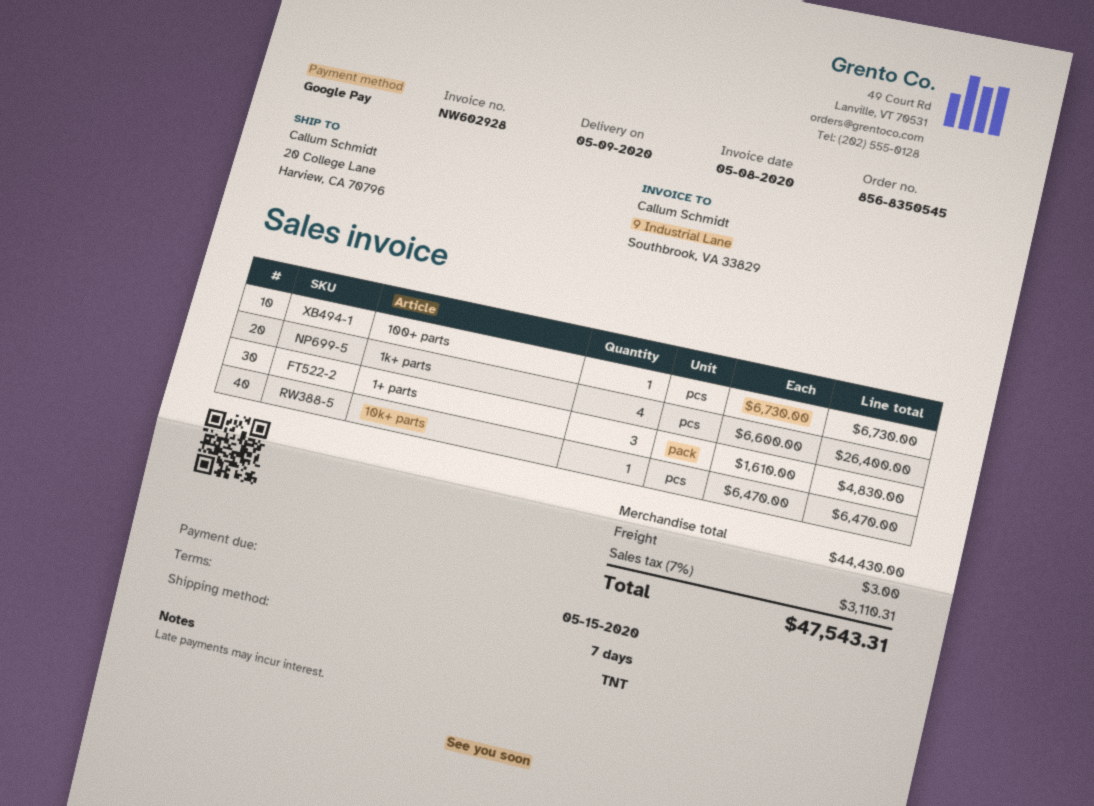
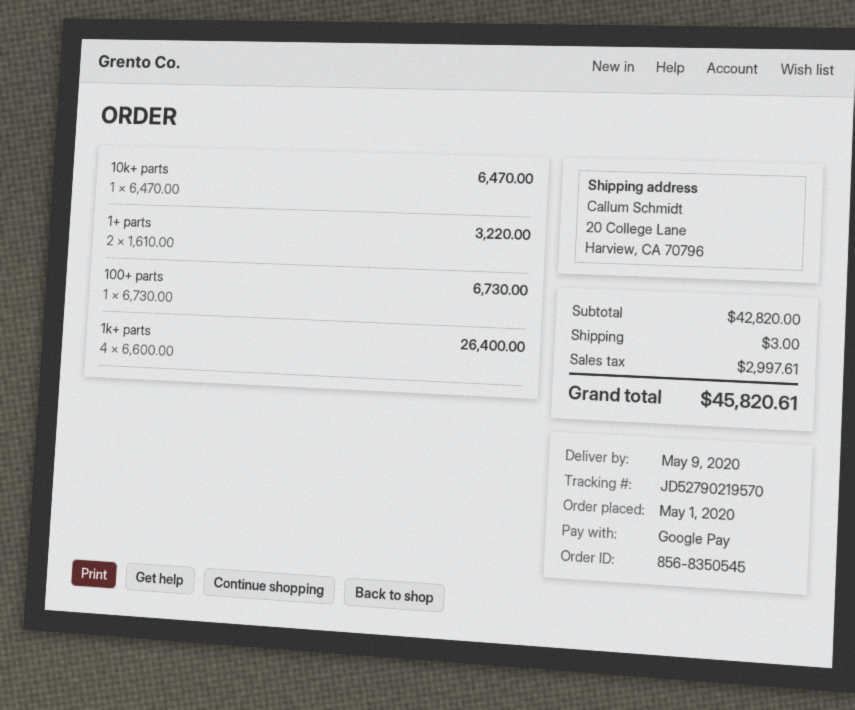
1+ parts: 3 x 1610.00 = 4830.00 -> 2 x 1610.00 = 3220.00
subtotal: 44430.00 -> 42820.00
tax: 3110.31 -> 2997.61
total: 47543.31 -> 45820.61

